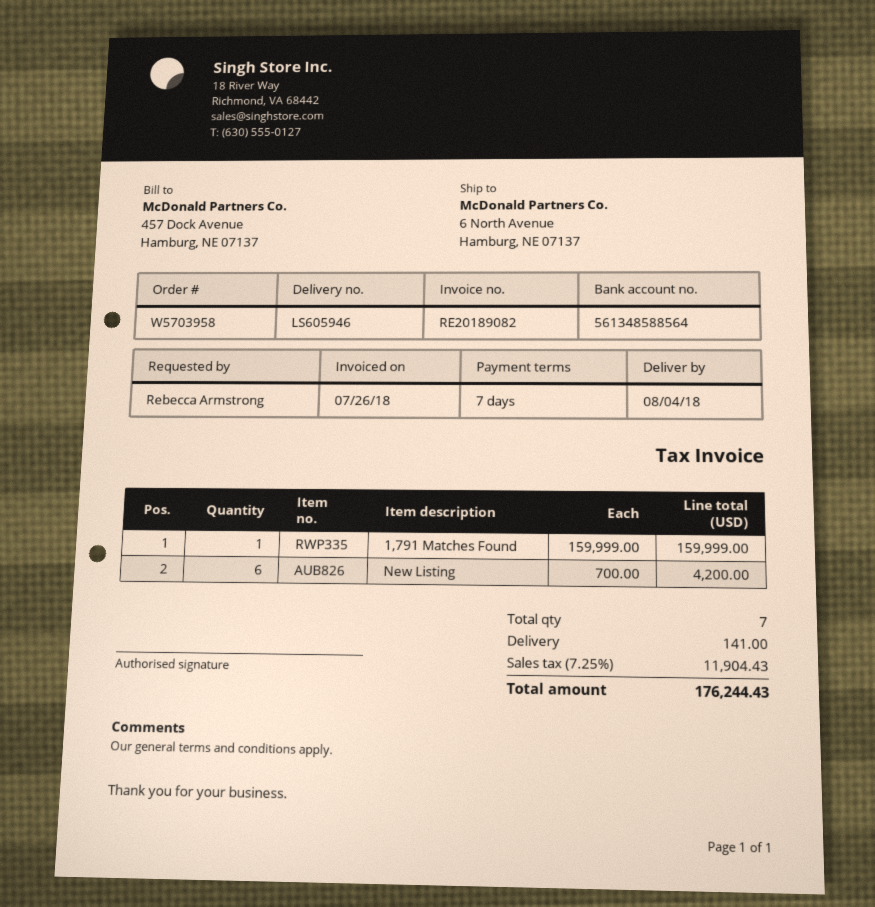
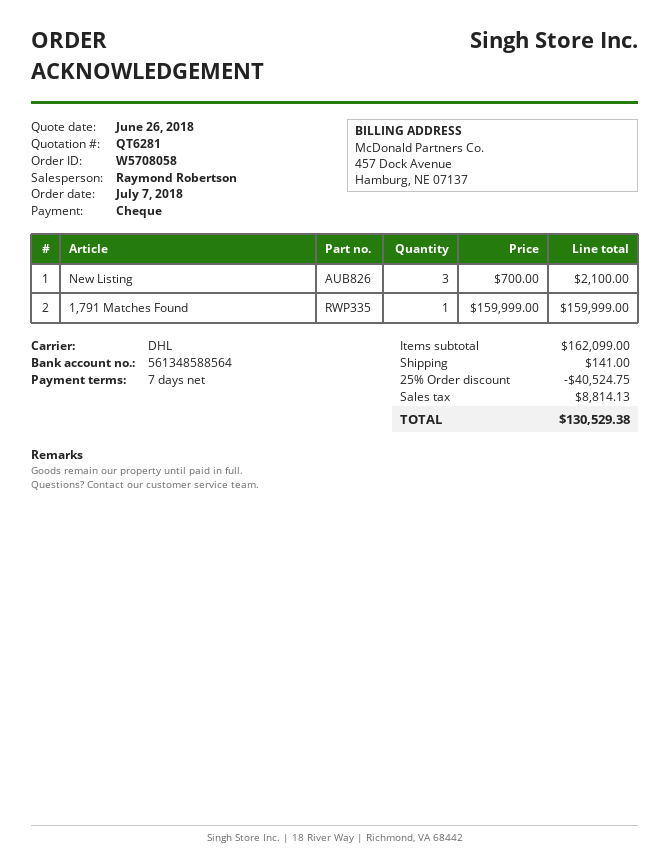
order number: W5703958 -> W5708058
New Listing: 6 x 700.00 = 4200.00 -> 3 x 700.00 = 2100.00
discount: none -> 25% = 40524.75
tax: 11904.43 -> 8814.13
total: 176244.43 -> 130529.38

